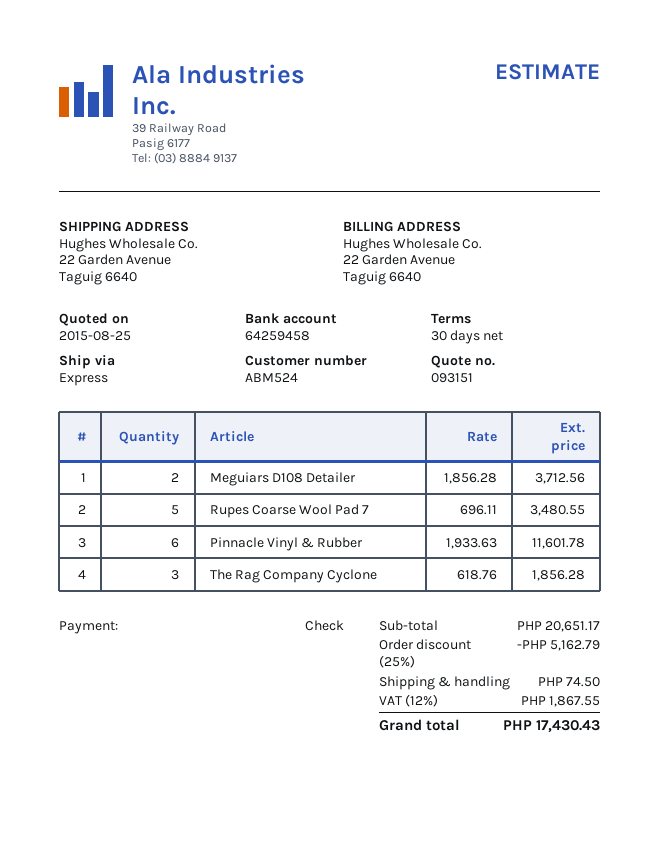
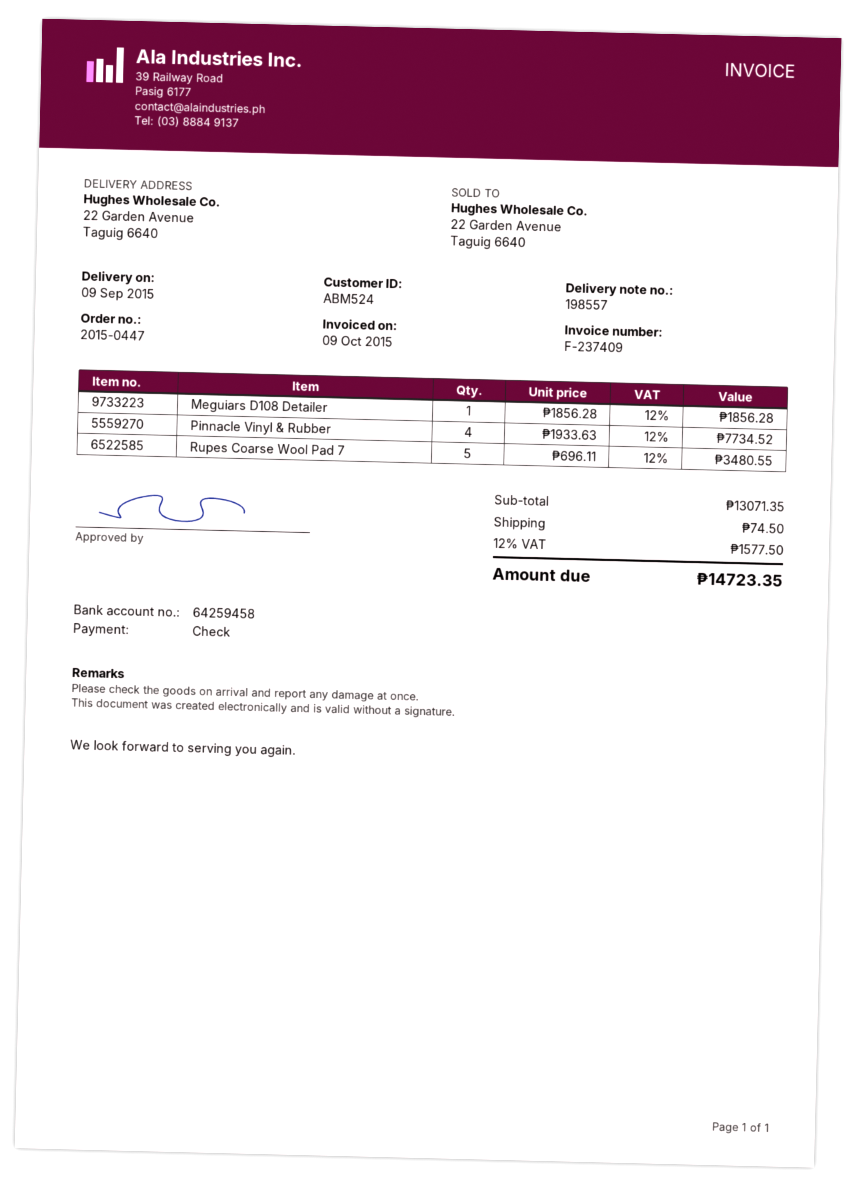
Meguiars D108 Detailer: 2 x 1856.28 = 3712.56 -> 1 x 1856.28 = 1856.28
Pinnacle Vinyl & Rubber: 6 x 1933.63 = 11601.78 -> 4 x 1933.63 = 7734.52
The Rag Company Cyclone: 3 x 618.76 = 1856.28 -> none
subtotal: 20651.17 -> 13071.35
discount: 25% = 5162.79 -> none
tax: 12% = 1867.55 -> 12% = 1577.50
total: 17430.43 -> 14723.35

